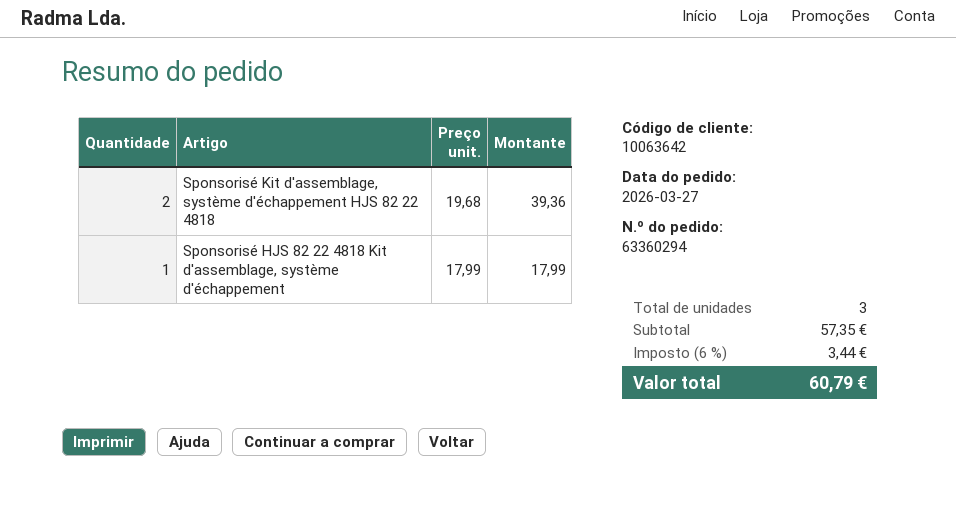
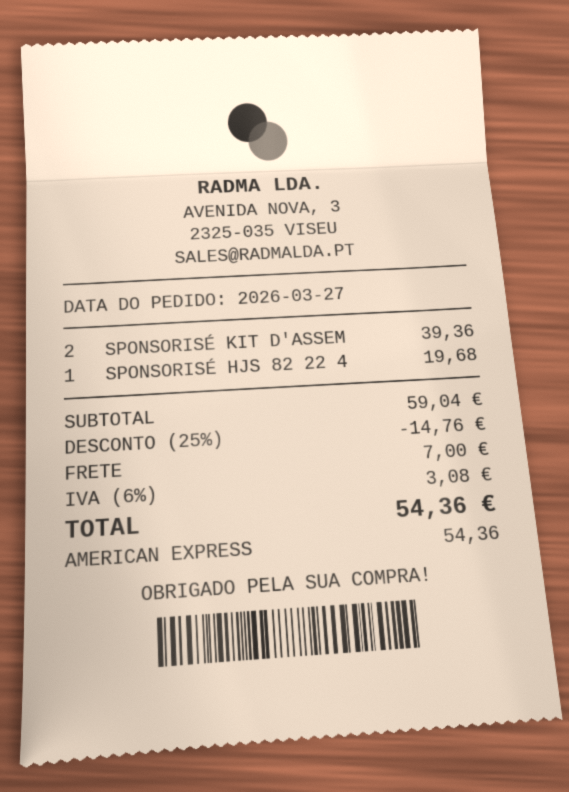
Sponsorisé HJS 82 22 4818 Kit d'assemblage, système d'échappement: 1 for 17.99 -> 1 for 19.68
subtotal: 57.35 -> 59.04
discount: none -> 25% = 14.76
shipping: none -> 7.00
tax: 6% = 3.44 -> 6% = 3.08
total: 60.79 -> 54.36

